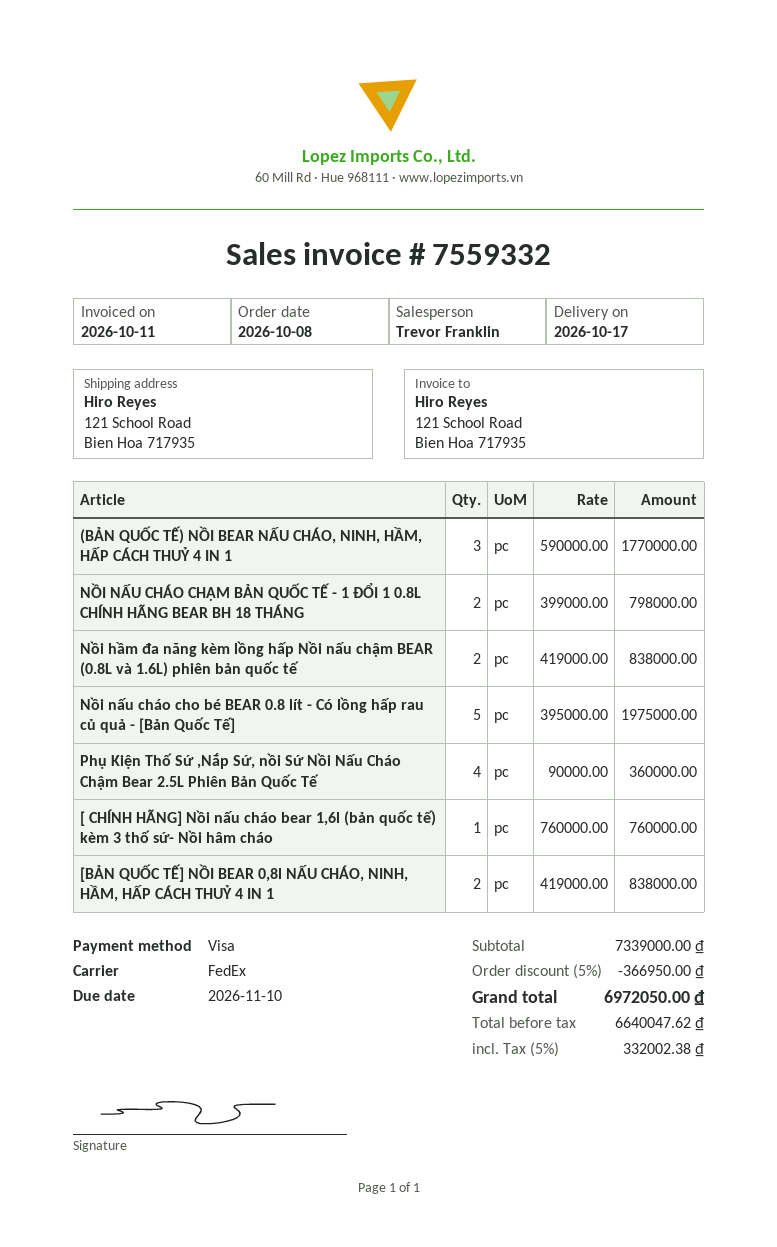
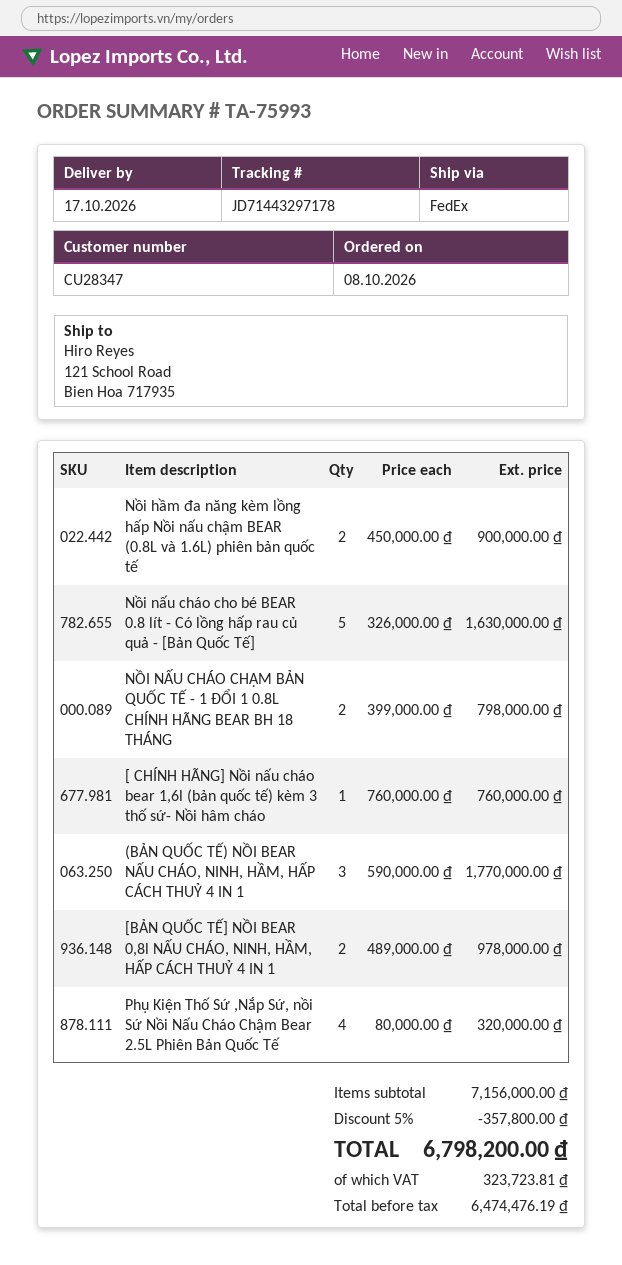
Nồi hầm đa năng kèm lồng hấp Nồi nấu chậm BEAR (0.8L và 1.6L) phiên bản quốc tế: 2 x 419000.00 = 838000.00 -> 2 x 450000.00 = 900000.00
Nồi nấu cháo cho bé BEAR 0.8 lít - Có lồng hấp rau củ quả - [Bản Quốc Tế]: 5 x 395000.00 = 1975000.00 -> 5 x 326000.00 = 1630000.00
Phụ Kiện Thố Sứ ,Nắp Sứ, nồi Sứ Nồi Nấu Cháo Chậm Bear 2.5L Phiên Bản Quốc Tế: 4 x 90000.00 = 360000.00 -> 4 x 80000.00 = 320000.00
[BẢN QUỐC TẾ] NỒI BEAR 0,8l NẤU CHÁO, NINH, HẦM, HẤP CÁCH THUỶ 4 IN 1: 2 x 419000.00 = 838000.00 -> 2 x 489000.00 = 978000.00
subtotal: 7339000.00 -> 7156000.00
discount: 5% = 366950.00 -> 5% = 357800.00
net: 6640047.62 -> 6474476.19
tax: 332002.38 -> 323723.81
total: 6972050.00 -> 6798200.00

